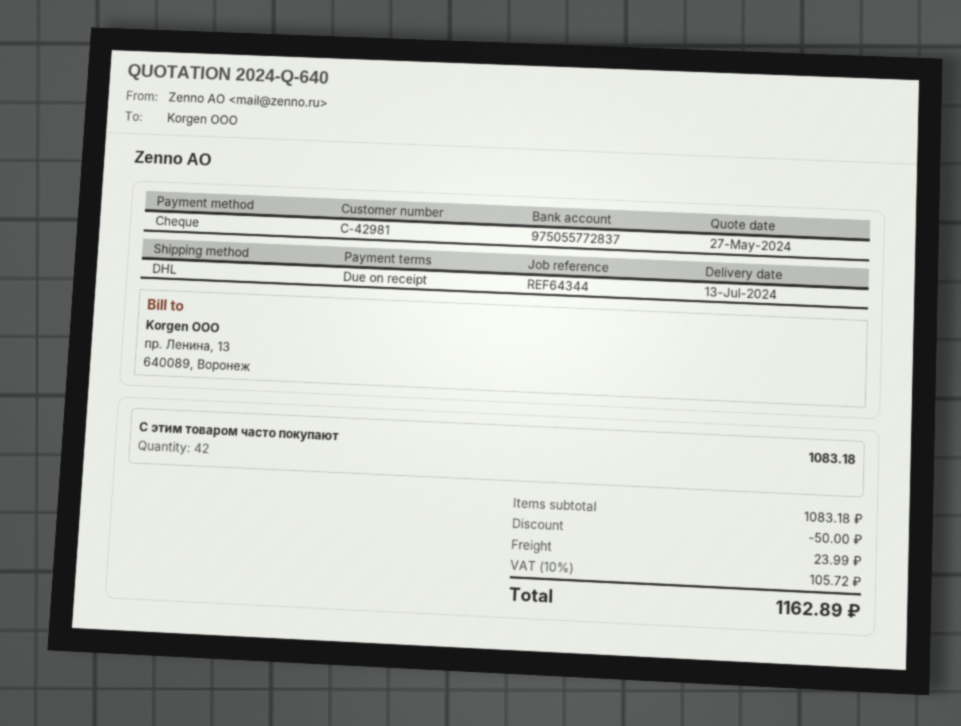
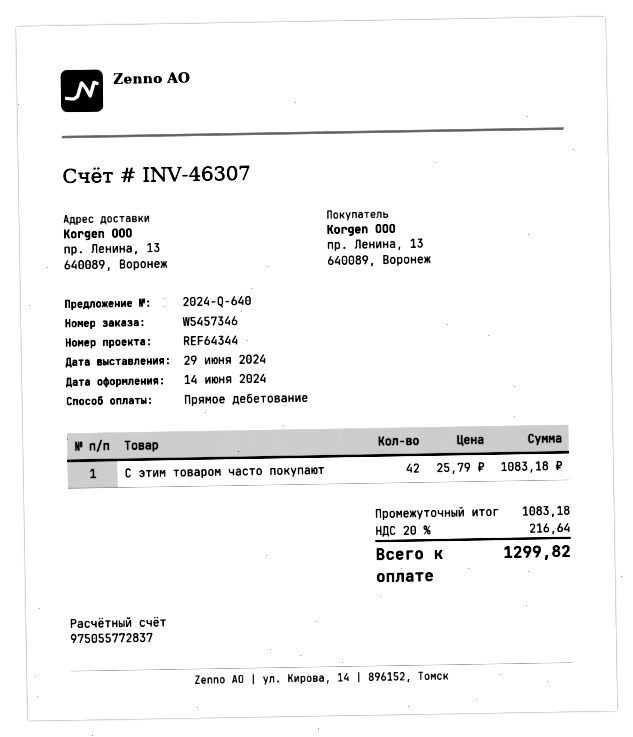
payment method: cheque -> direct debit
discount: 50.00 -> none
shipping: 23.99 -> none
tax: 10% = 105.72 -> 20% = 216.64
total: 1162.89 -> 1299.82

